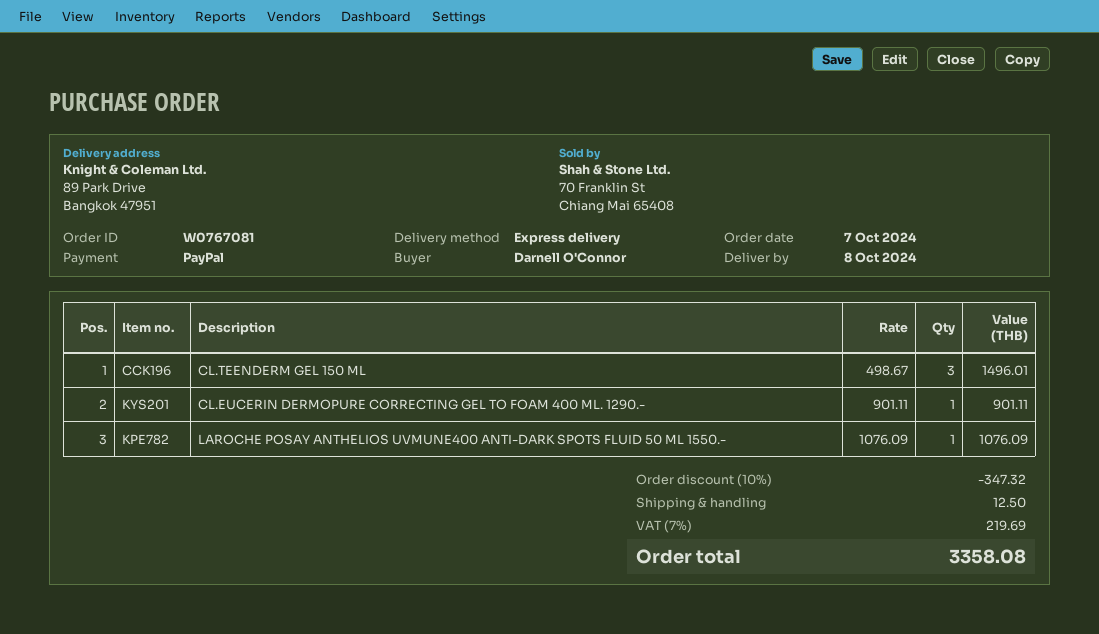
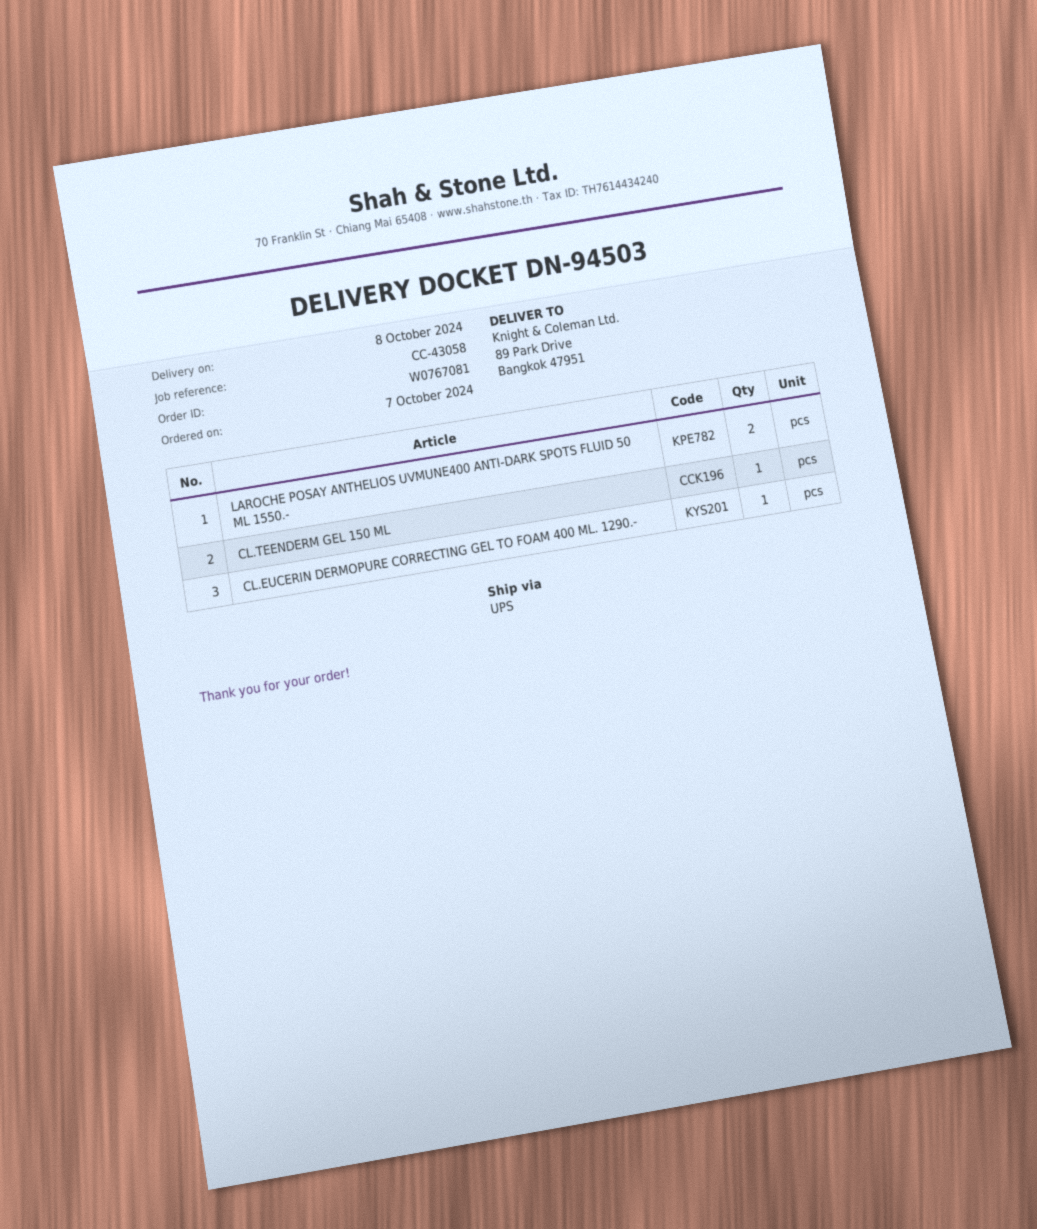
shipping method: express -> UPS
CL.TEENDERM GEL 150 ML: 3 -> 1
LAROCHE POSAY ANTHELIOS UVMUNE400 ANTI-DARK SPOTS FLUID 50 ML 1550.-: 1 -> 2

